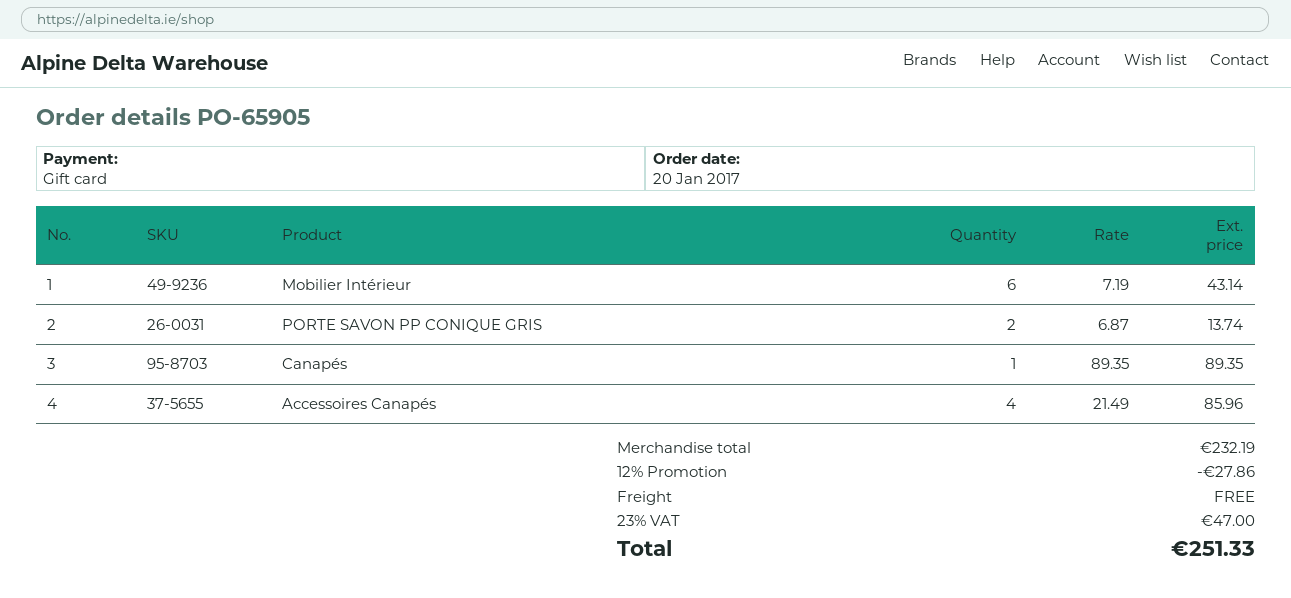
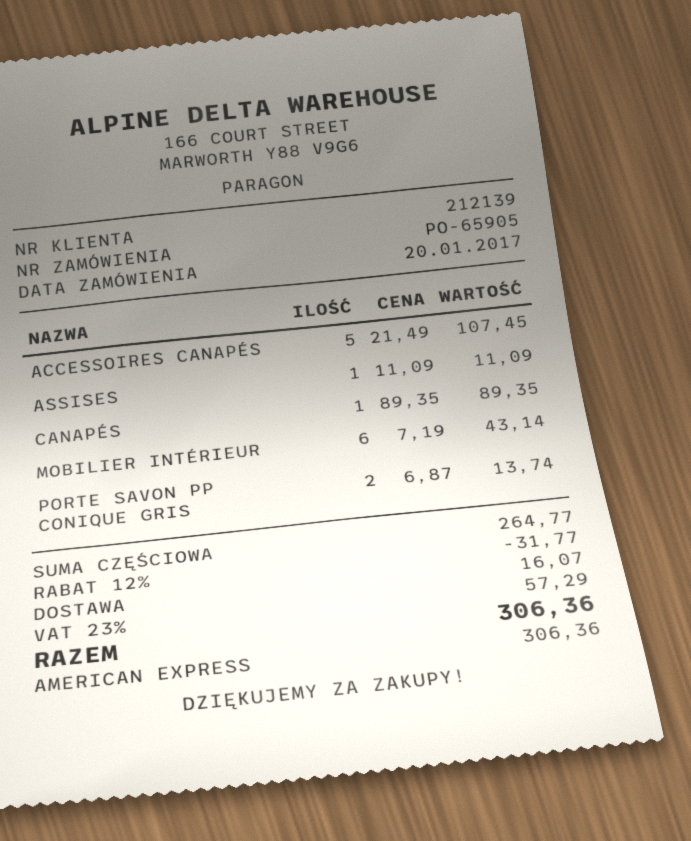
payment method: gift card -> American Express
Accessoires Canapés: 4 x 21.49 = 85.96 -> 5 x 21.49 = 107.45
ASSISES: none -> 1 x 11.09 = 11.09
subtotal: 232.19 -> 264.77
discount: 12% = 27.86 -> 12% = 31.77
shipping: 0.00 -> 16.07
tax: 23% = 47.00 -> 23% = 57.29
total: 251.33 -> 306.36

